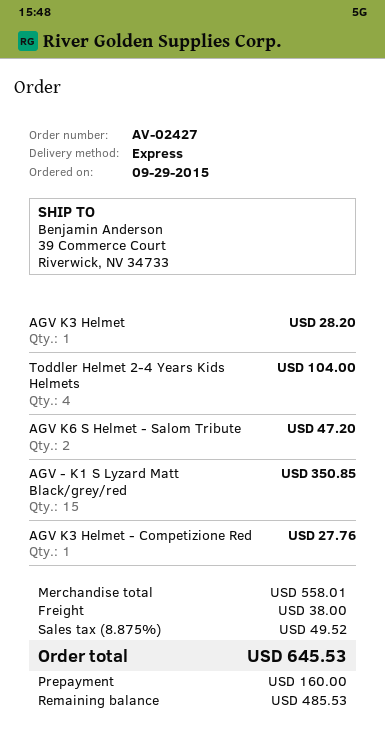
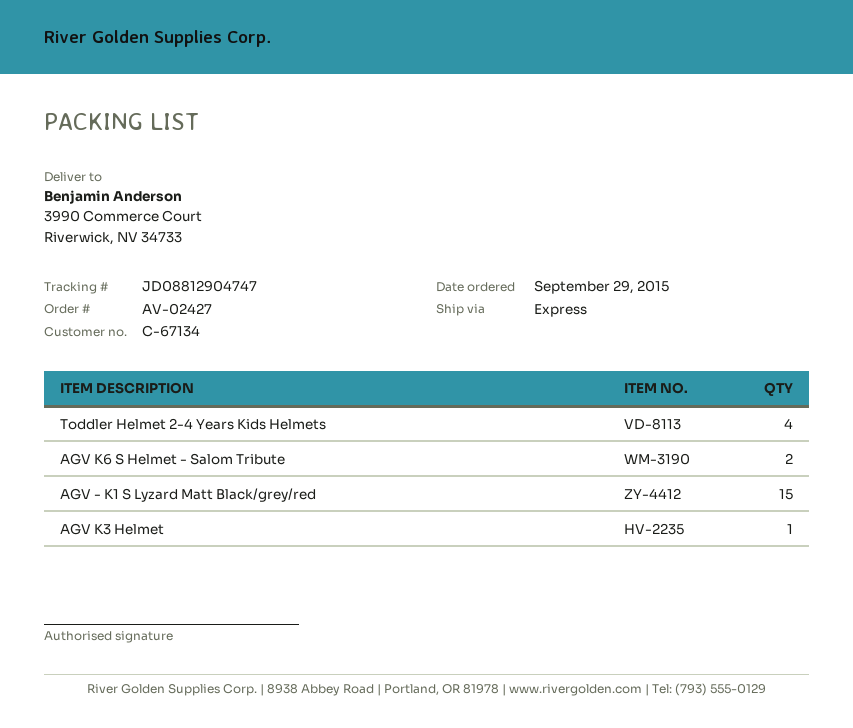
ship to: 39 Commerce Court, Riverwick, NV 34733 -> 3990 Commerce Court, Riverwick, NV 34733
AGV K3 Helmet - Competizione Red: 1 -> none

